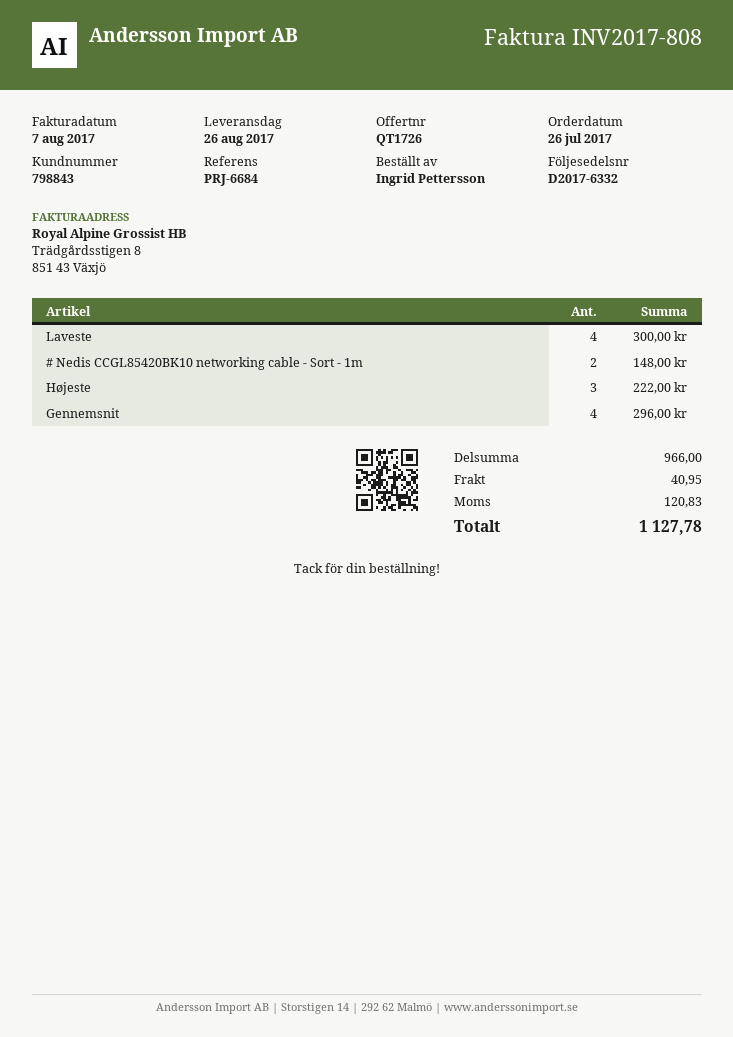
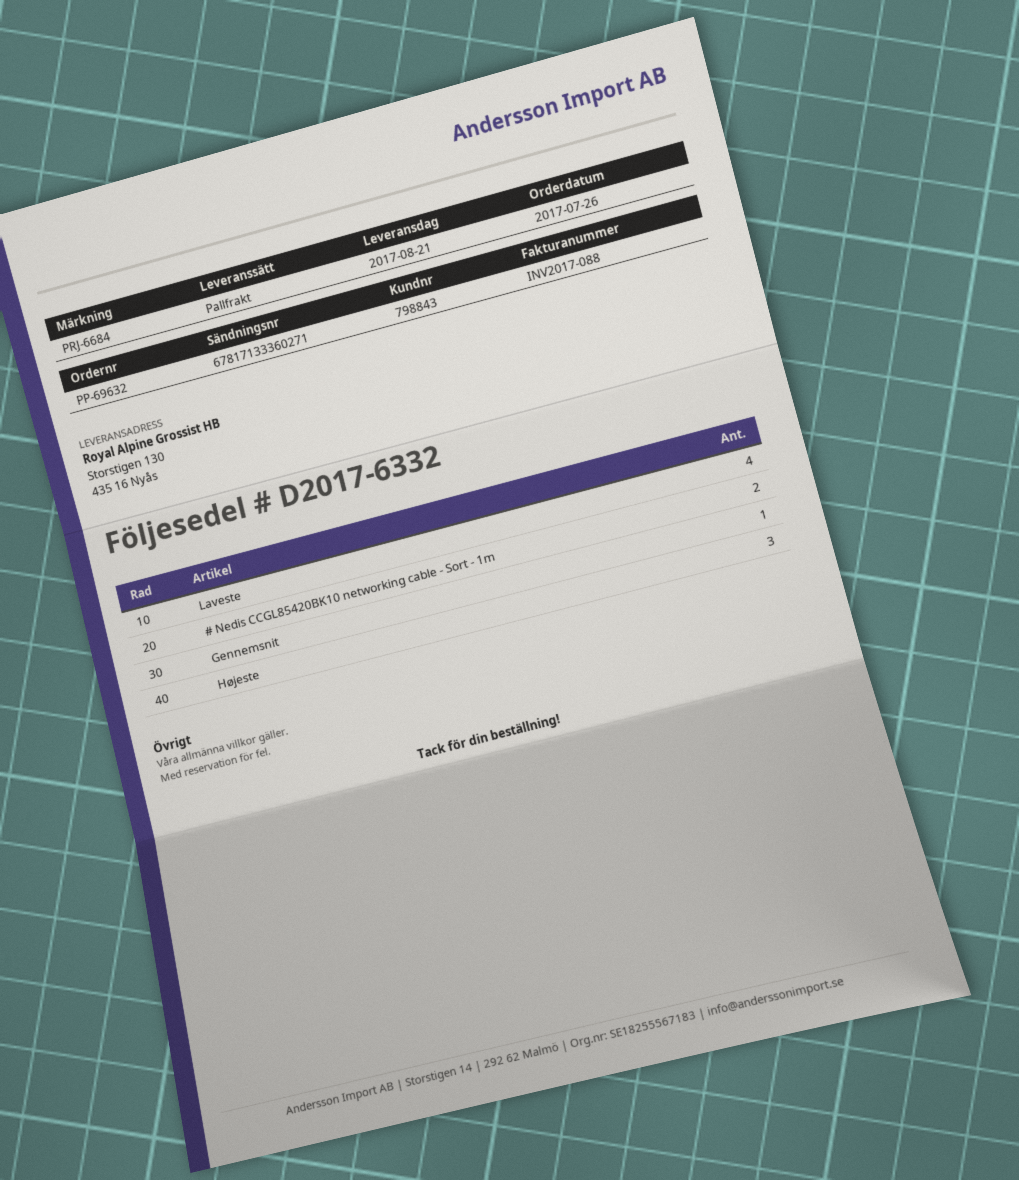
delivery date: 2017-08-26 -> 2017-08-21
invoice number: INV2017-808 -> INV2017-088
Gennemsnit: 4 -> 1

